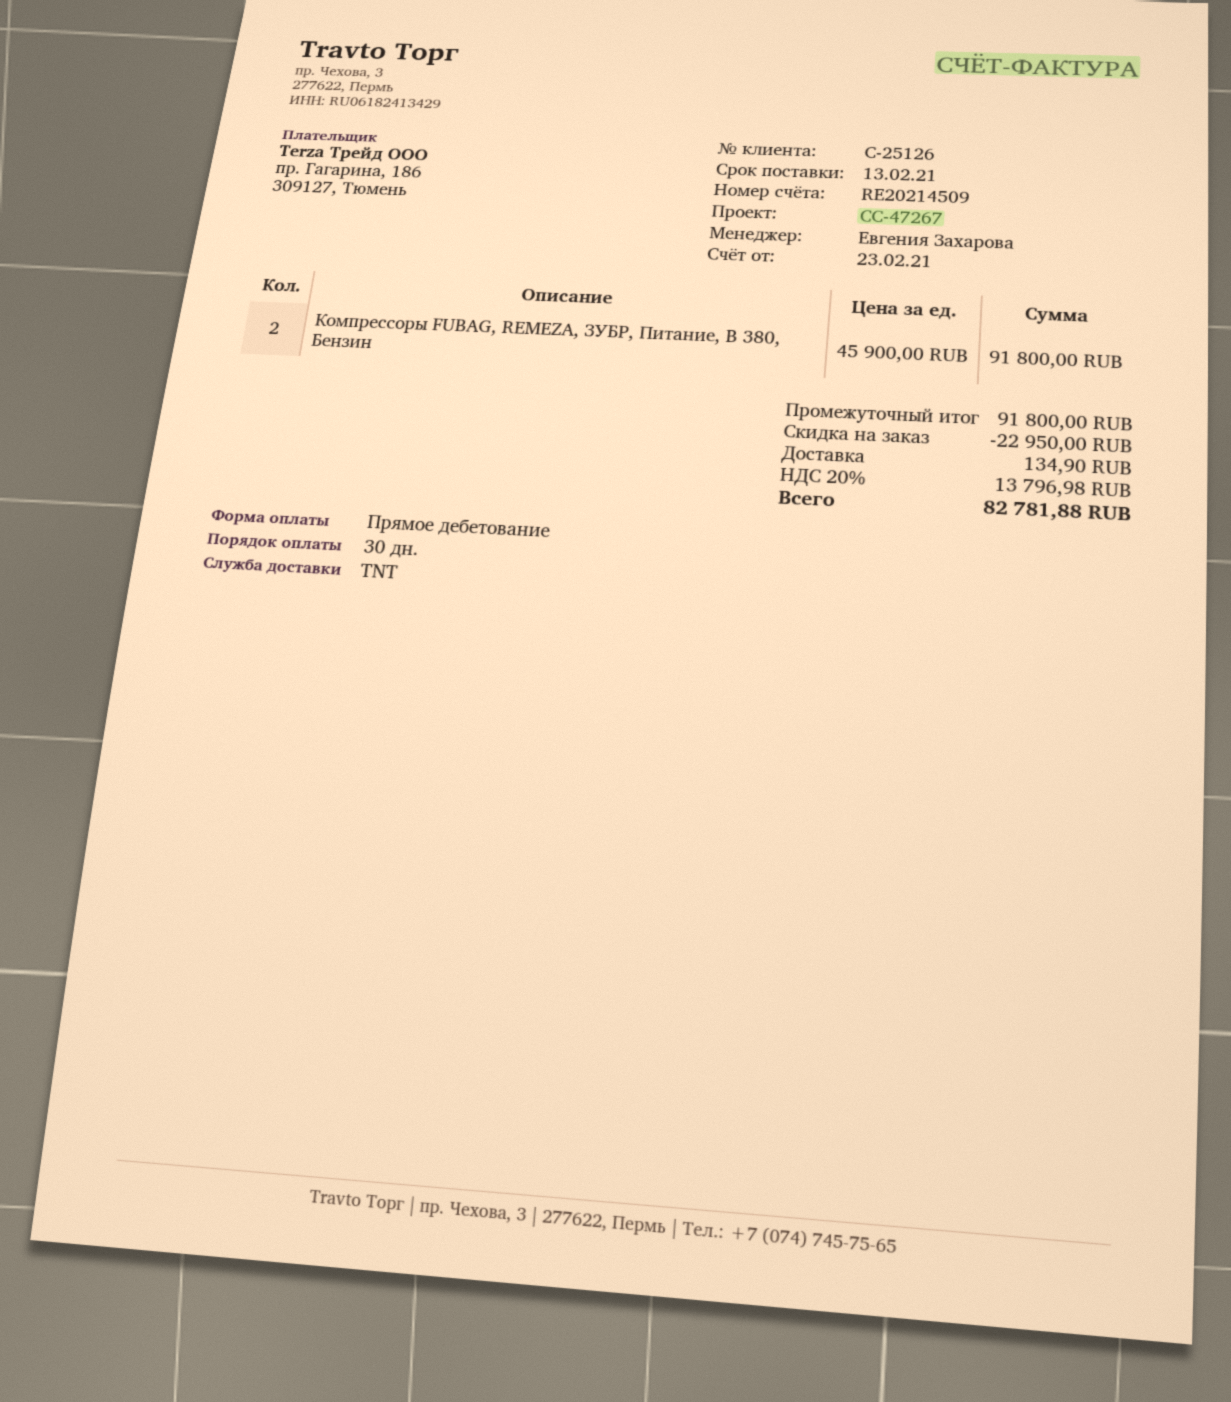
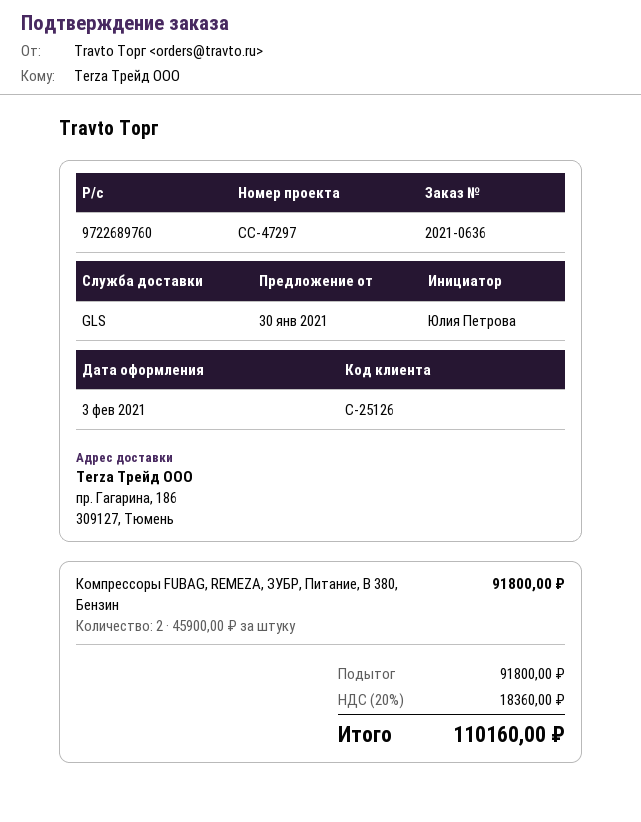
reference: CC-47267 -> CC-47297
shipping method: TNT -> GLS
discount: 22950.00 -> none
shipping: 134.90 -> none
tax: 20% = 13796.98 -> 20% = 18360.00
total: 82781.88 -> 110160.00

